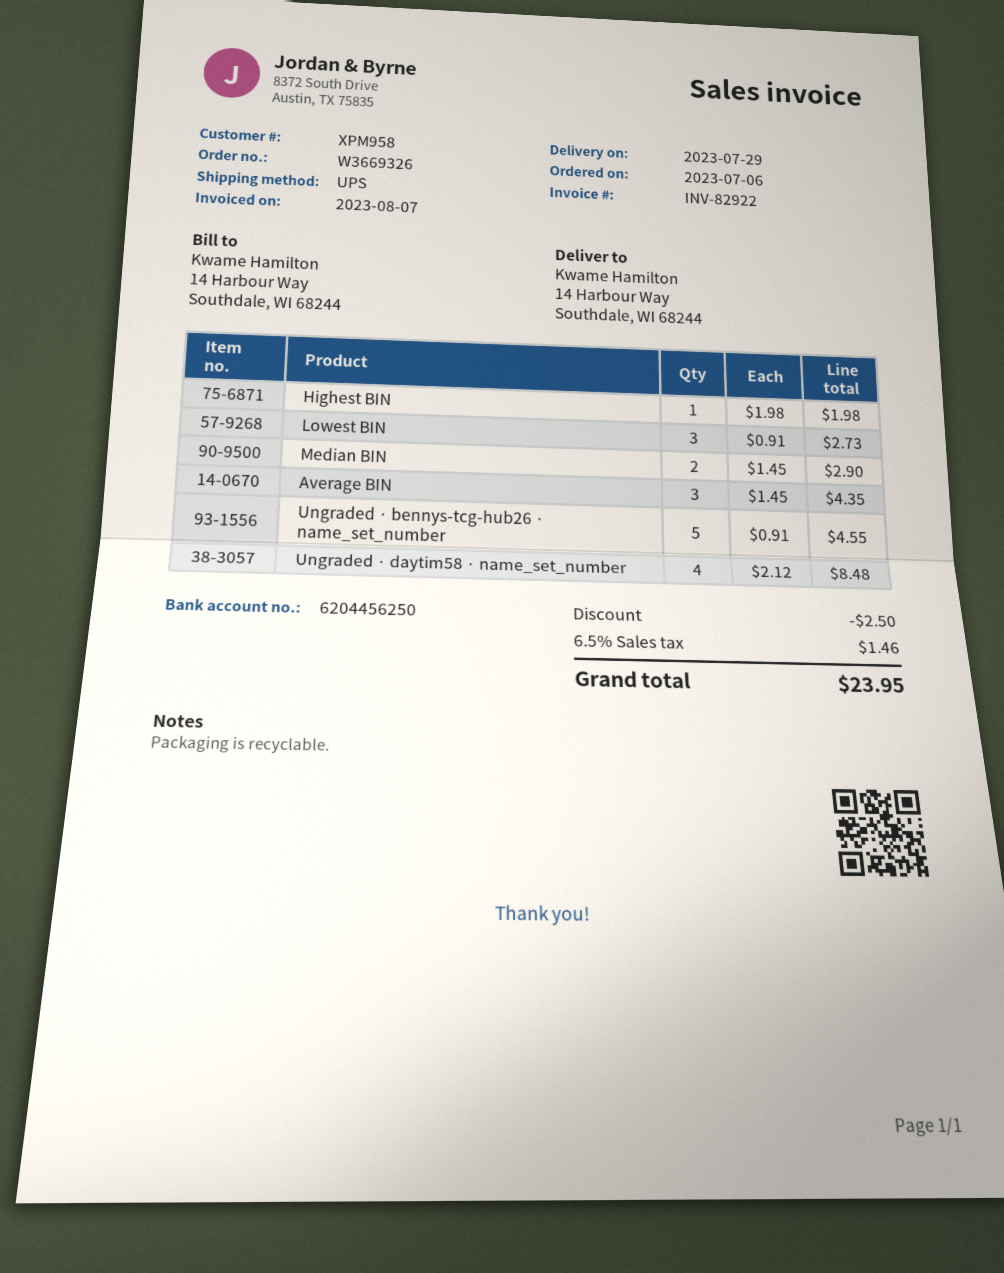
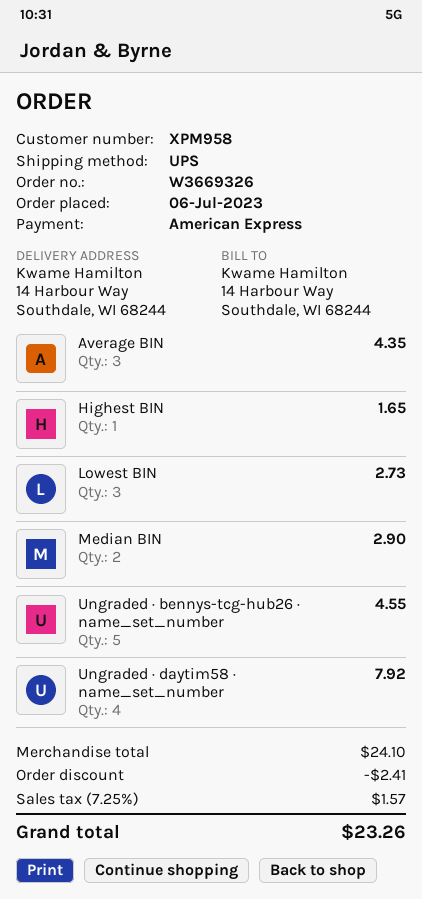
Highest BIN: 1 for 1.98 -> 1 for 1.65
Ungraded · daytim58 · name_set_number: 4 for 8.48 -> 4 for 7.92
discount: 2.50 -> 2.41
tax: 6.5% = 1.46 -> 7.25% = 1.57
total: 23.95 -> 23.26

